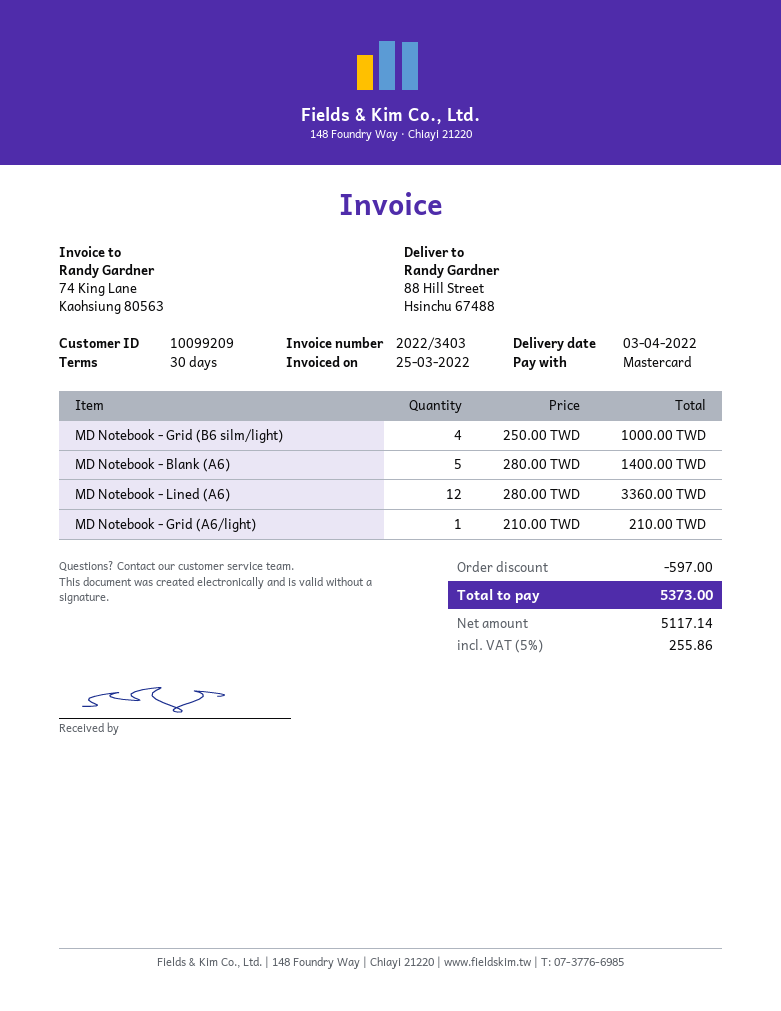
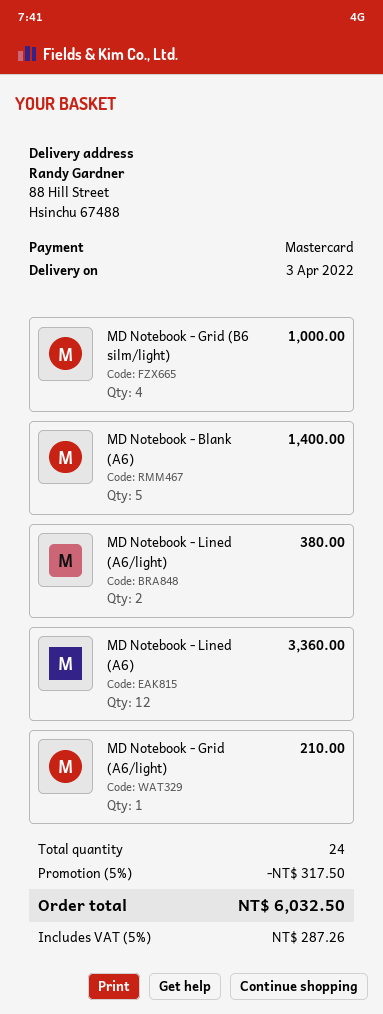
MD Notebook - Lined (A6/light): none -> 2 for 380.00
discount: 597.00 -> 317.50
tax: 5% = 255.86 -> 5% = 287.26
total: 5373.00 -> 6032.50

